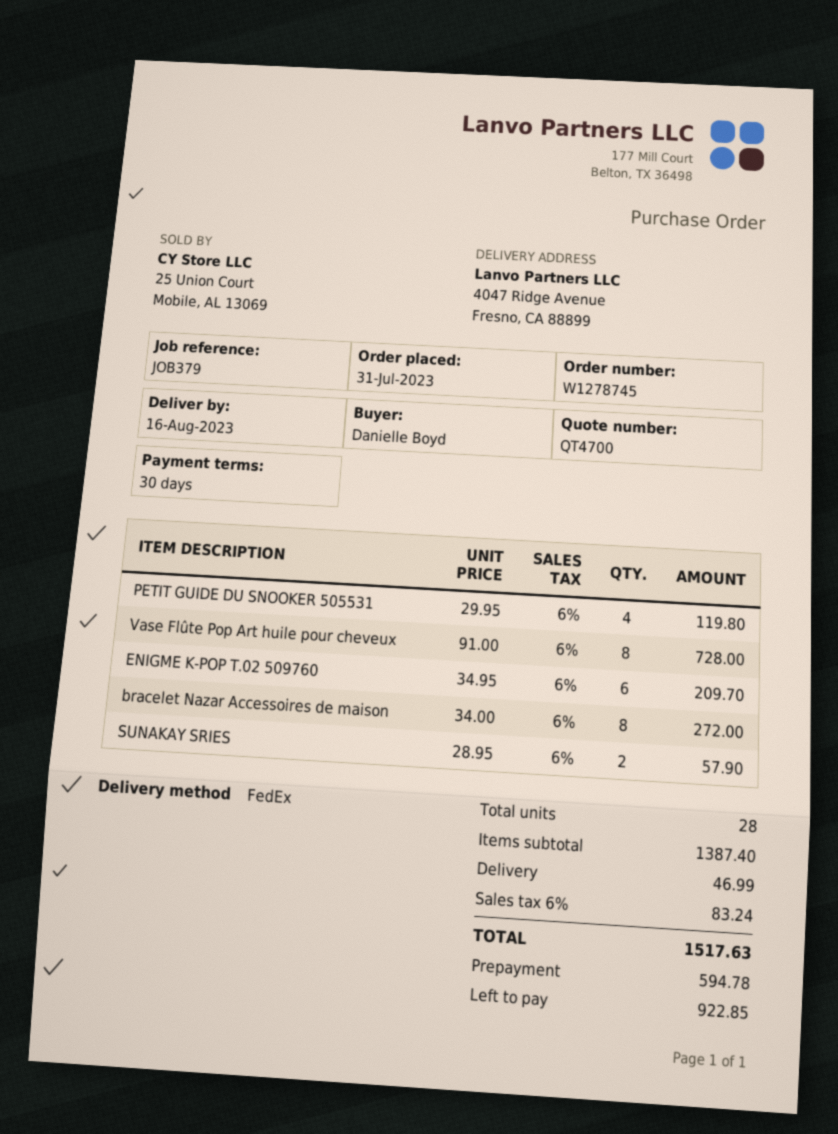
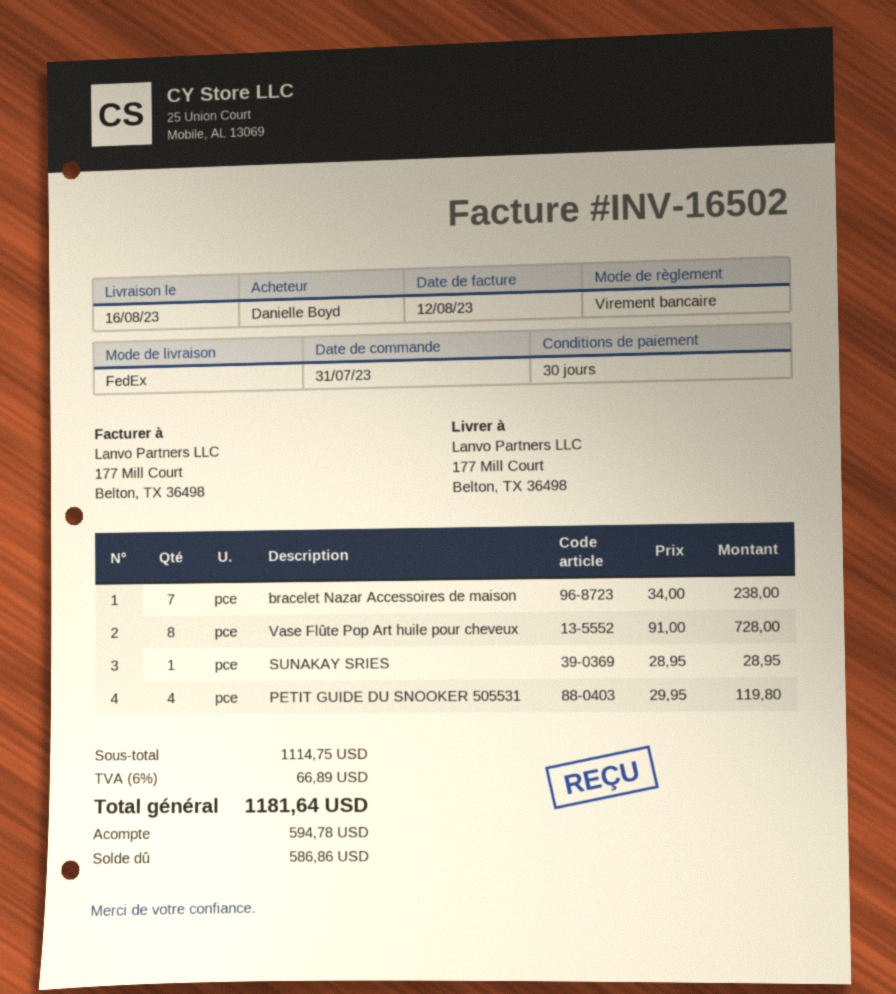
ship to: 4047 Ridge Avenue, Fresno, CA 88899 -> 177 Mill Court, Belton, TX 36498
ENIGME K-POP T.02 509760: 6 x 34.95 = 209.70 -> none
bracelet Nazar Accessoires de maison: 8 x 34.00 = 272.00 -> 7 x 34.00 = 238.00
SUNAKAY SRIES: 2 x 28.95 = 57.90 -> 1 x 28.95 = 28.95
subtotal: 1387.40 -> 1114.75
shipping: 46.99 -> none
tax: 6% = 83.24 -> 6% = 66.89
total: 1517.63 -> 1181.64
balance: 922.85 -> 586.86

